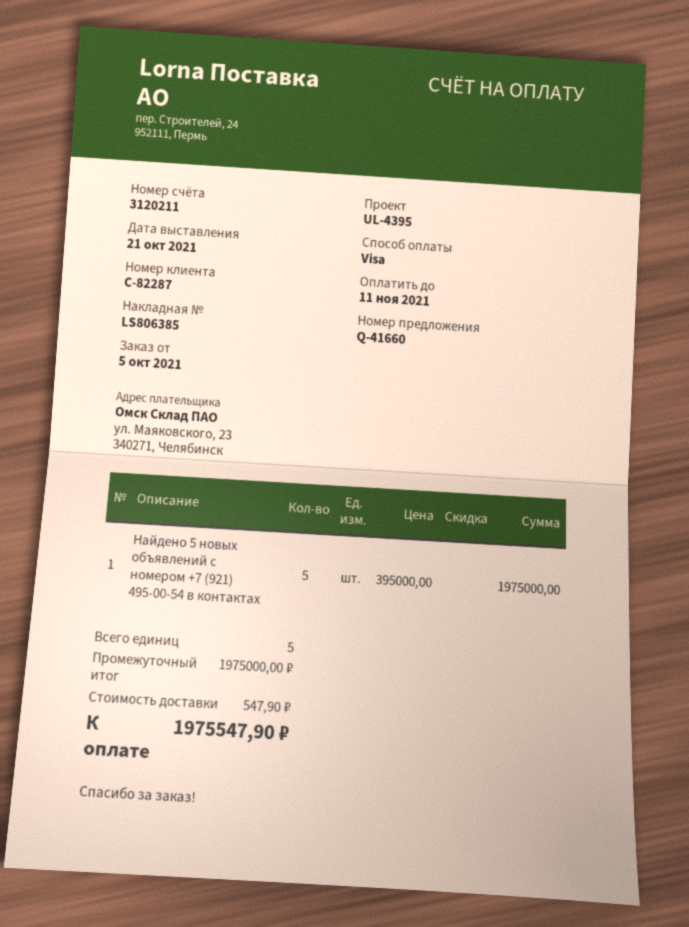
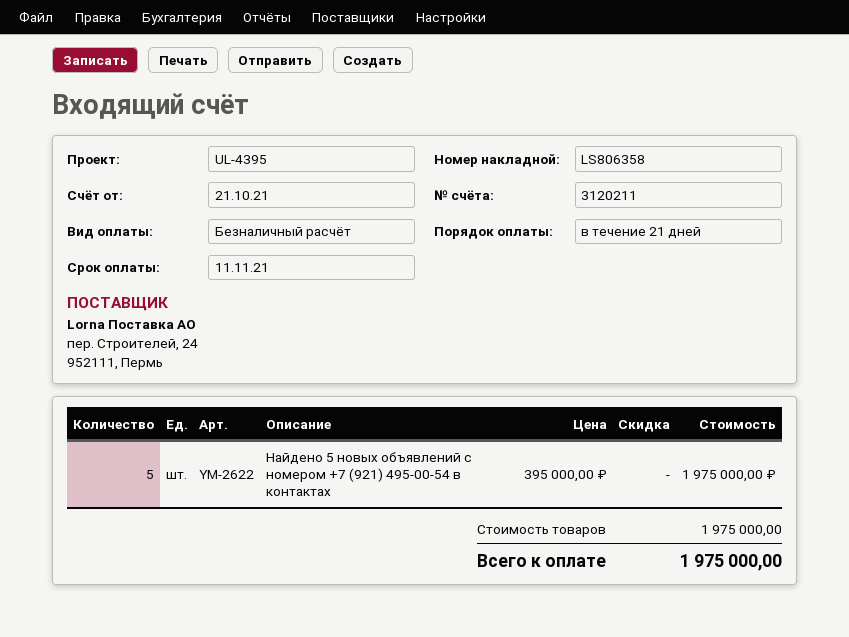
delivery note number: LS806385 -> LS806358
payment method: Visa -> bank transfer
shipping: 547.90 -> none
total: 1975547.90 -> 1975000.00

